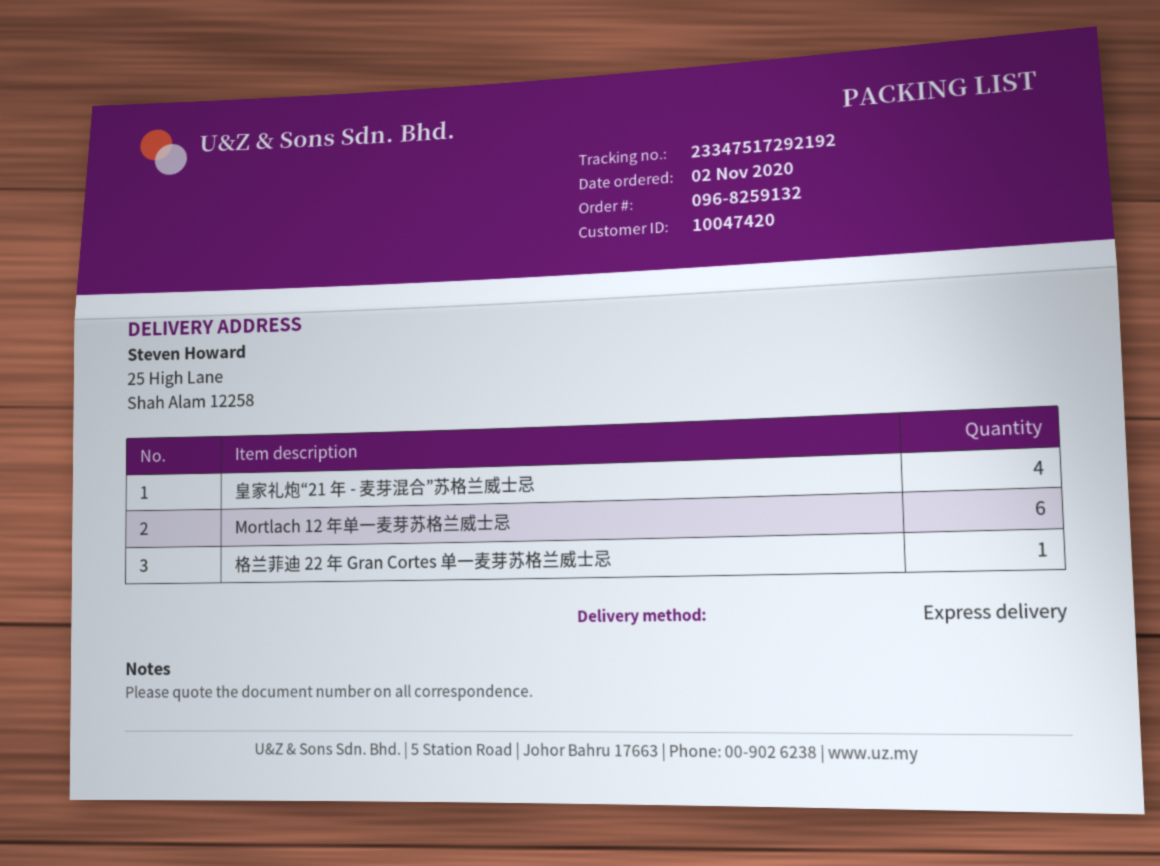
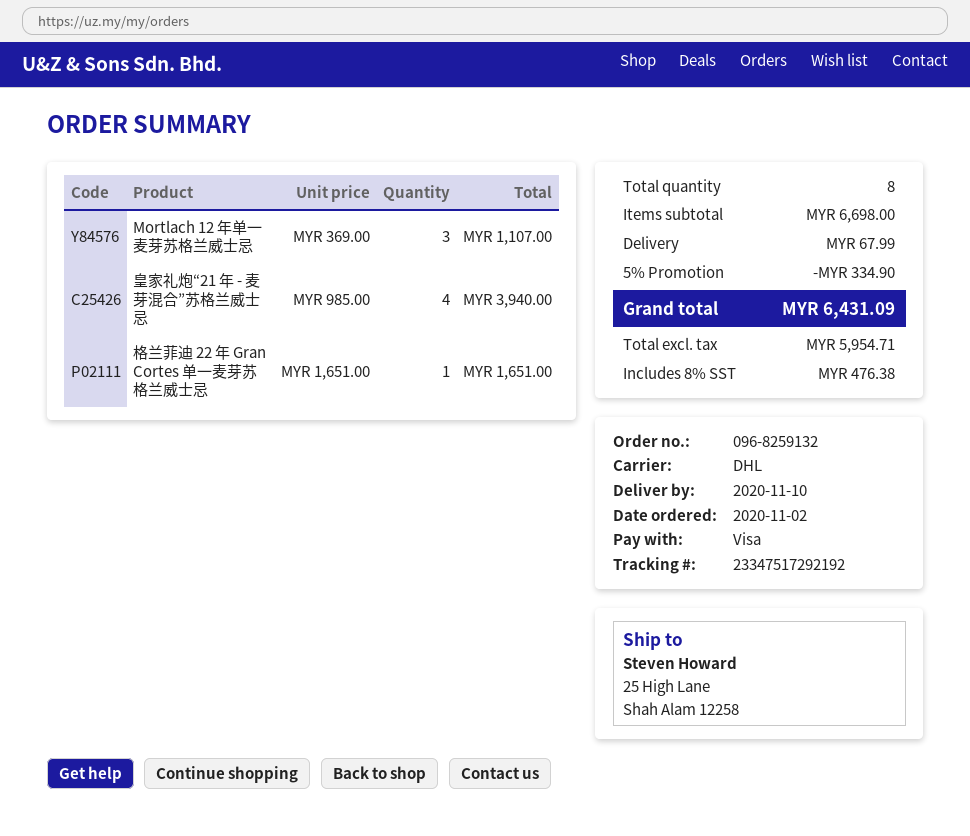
shipping method: express -> DHL
Mortlach 12 年单一麦芽苏格兰威士忌: 6 -> 3

